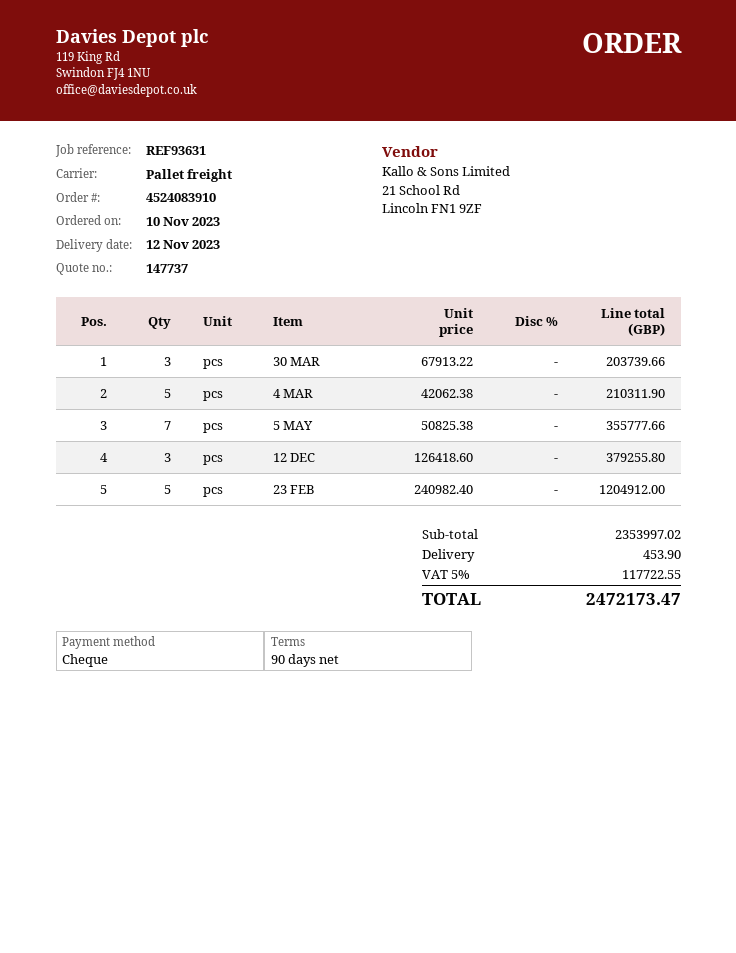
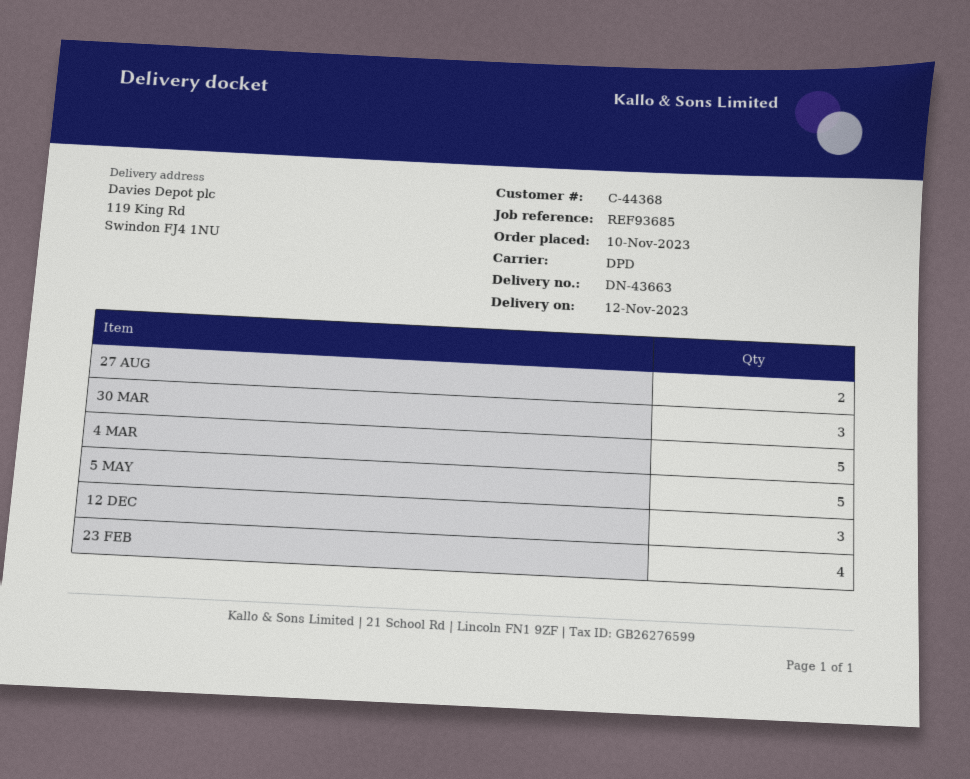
reference: REF93631 -> REF93685
shipping method: pallet freight -> DPD
5 MAY: 7 -> 5
23 FEB: 5 -> 4
27 AUG: none -> 2

